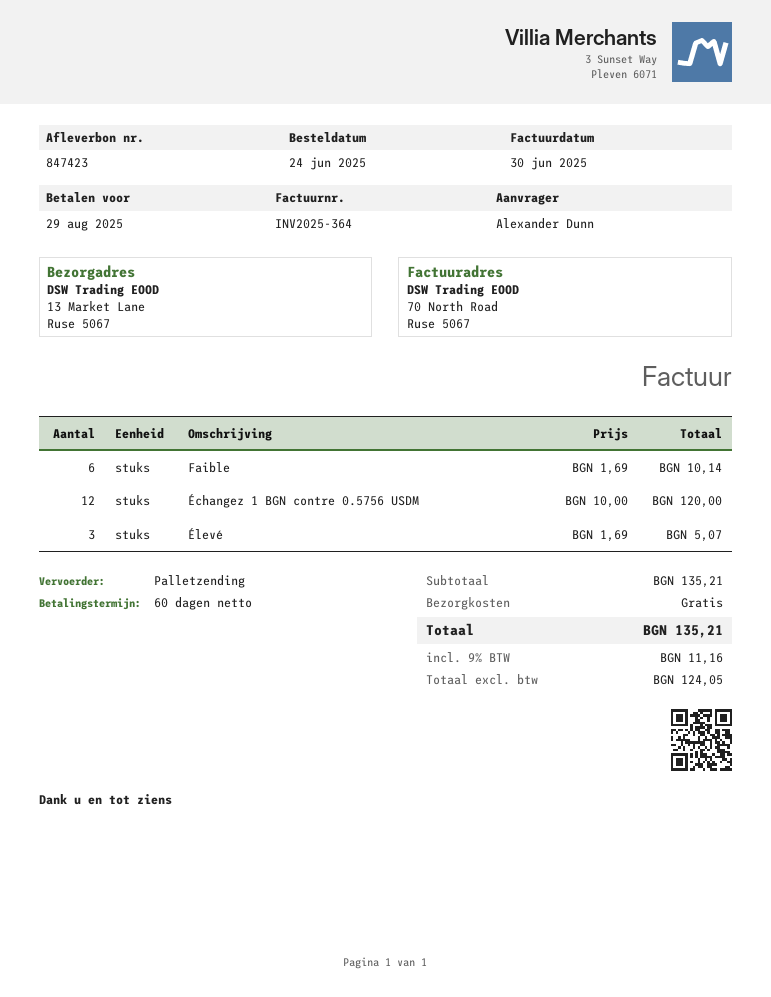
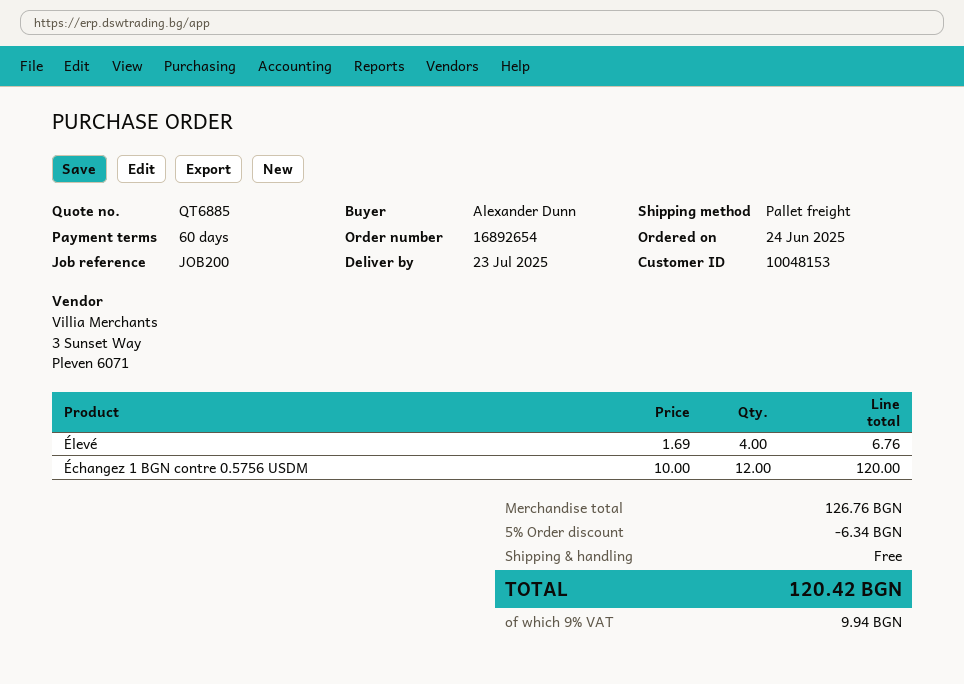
Faible: 6 x 1.69 = 10.14 -> none
Élevé: 3 x 1.69 = 5.07 -> 4 x 1.69 = 6.76
subtotal: 135.21 -> 126.76
discount: none -> 5% = 6.34
tax: 9% = 11.16 -> 9% = 9.94
total: 135.21 -> 120.42

